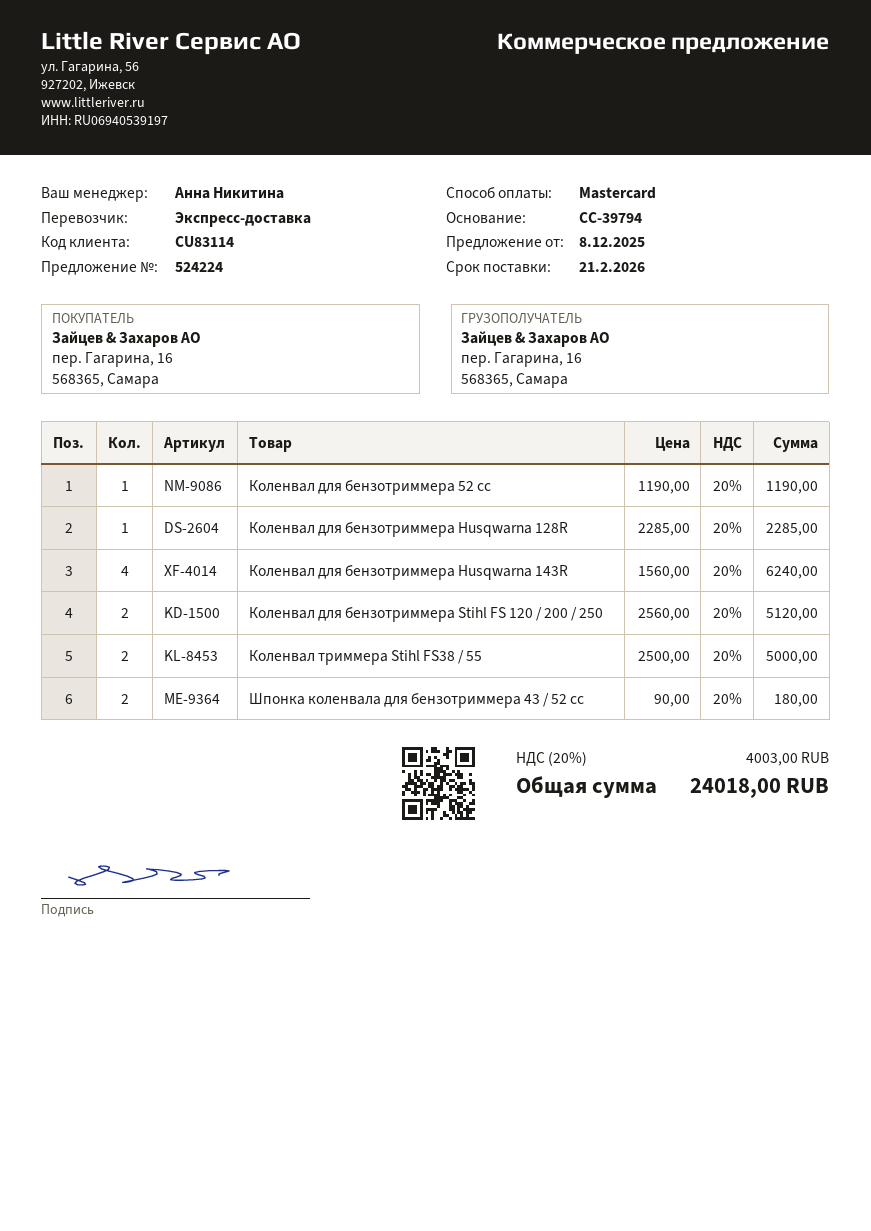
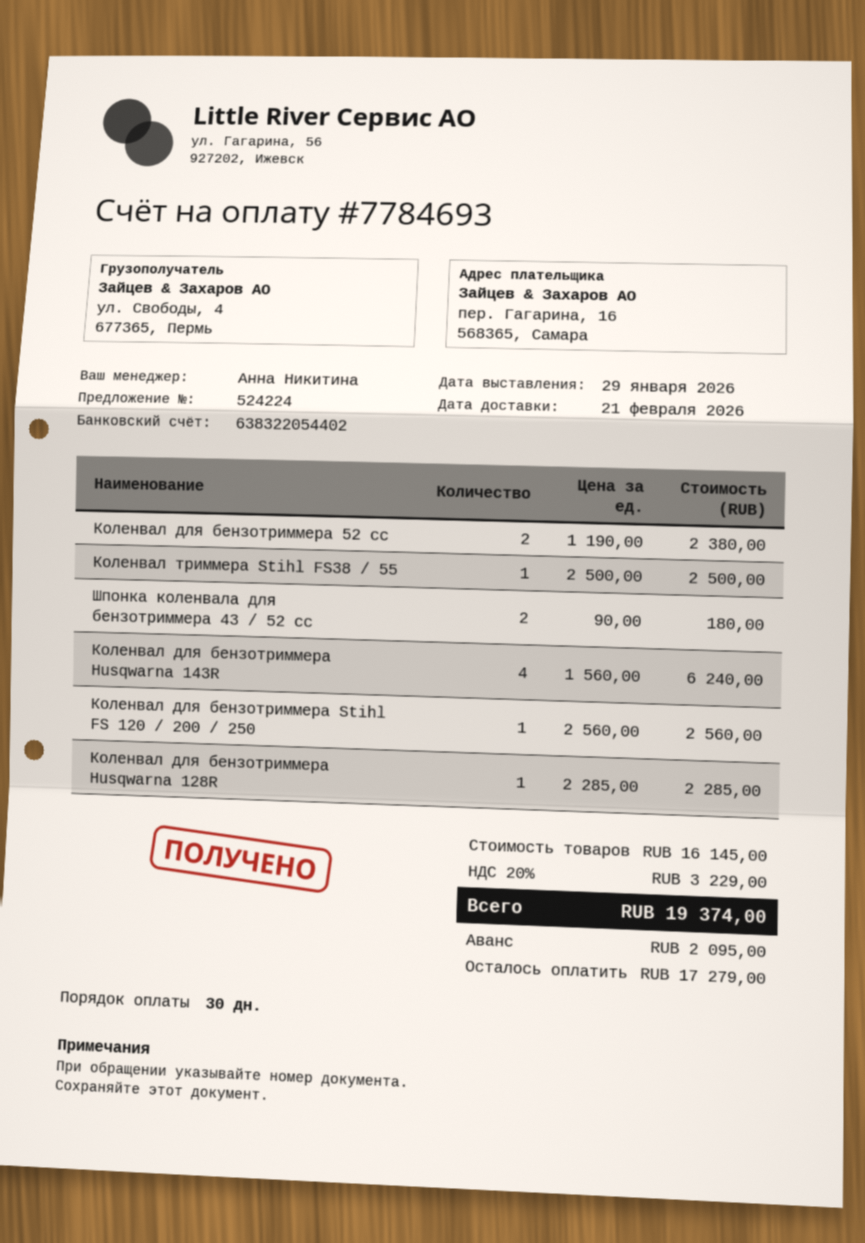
ship to: пер. Гагарина, 16, 568365, Самара -> ул. Свободы, 4, 677365, Пермь
Коленвал для бензотриммера 52 сс: 1 x 1190.00 = 1190.00 -> 2 x 1190.00 = 2380.00
Коленвал для бензотриммера Stihl FS 120 / 200 / 250: 2 x 2560.00 = 5120.00 -> 1 x 2560.00 = 2560.00
Коленвал триммера Stihl FS38 / 55: 2 x 2500.00 = 5000.00 -> 1 x 2500.00 = 2500.00
tax: 20% = 4003.00 -> 20% = 3229.00
total: 24018.00 -> 19374.00

